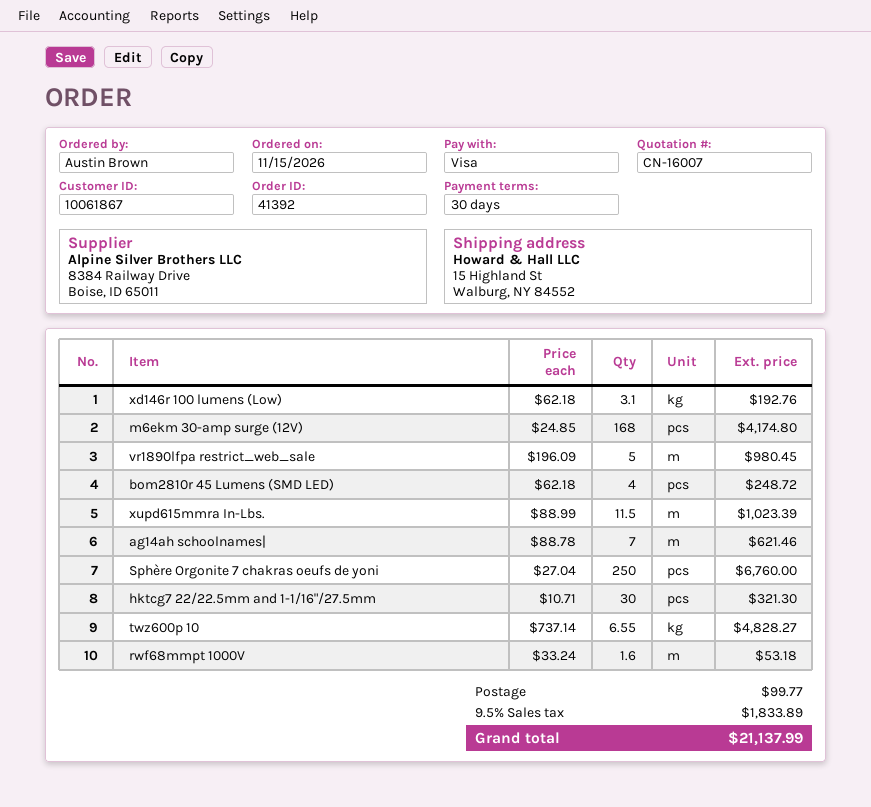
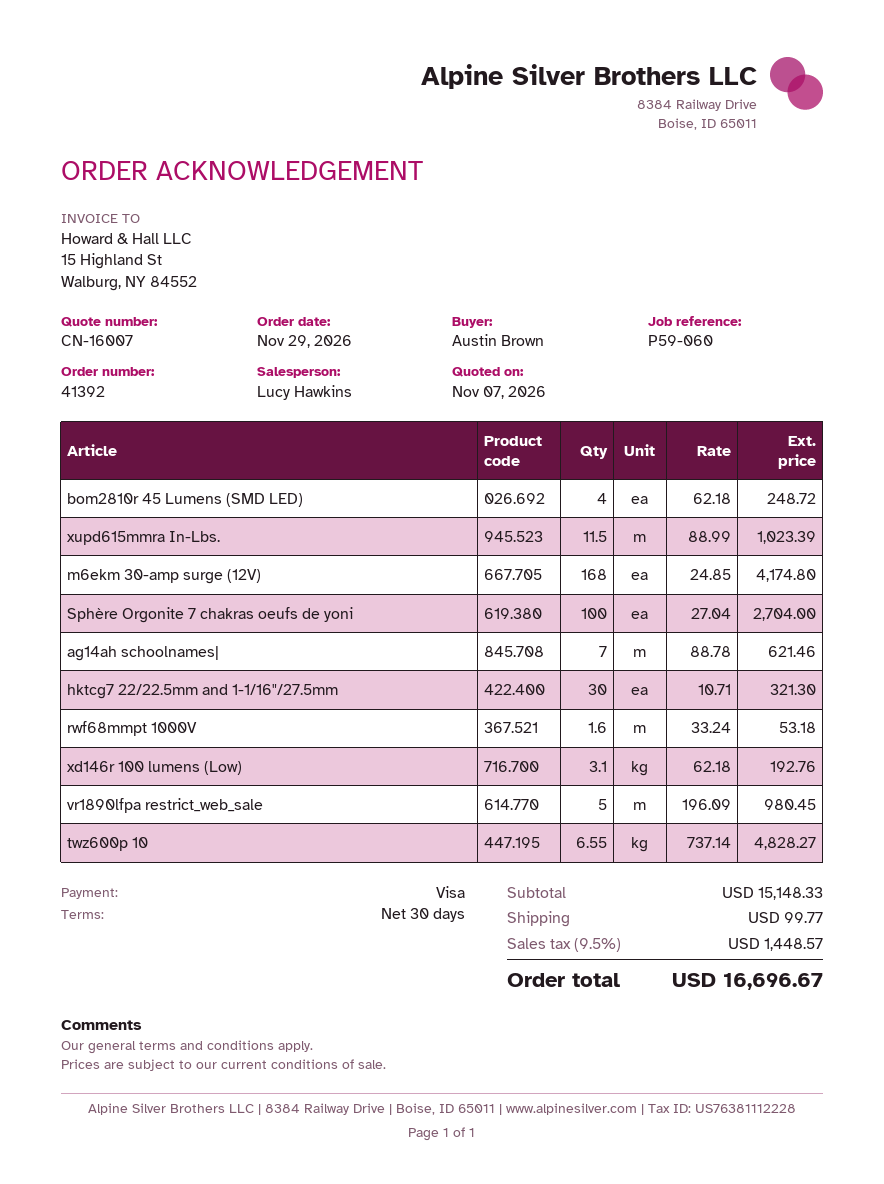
order date: 2026-11-15 -> 2026-11-29
Sphère Orgonite 7 chakras oeufs de yoni: 250 x 27.04 = 6760.00 -> 100 x 27.04 = 2704.00
tax: 9.5% = 1833.89 -> 9.5% = 1448.57
total: 21137.99 -> 16696.67

